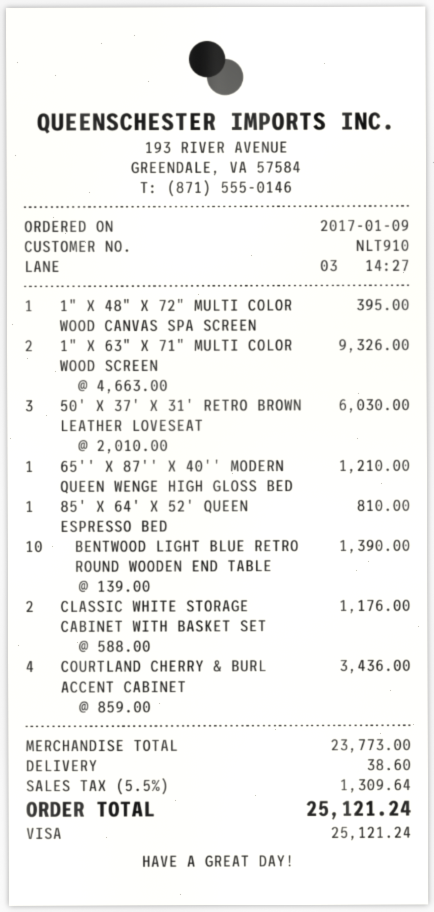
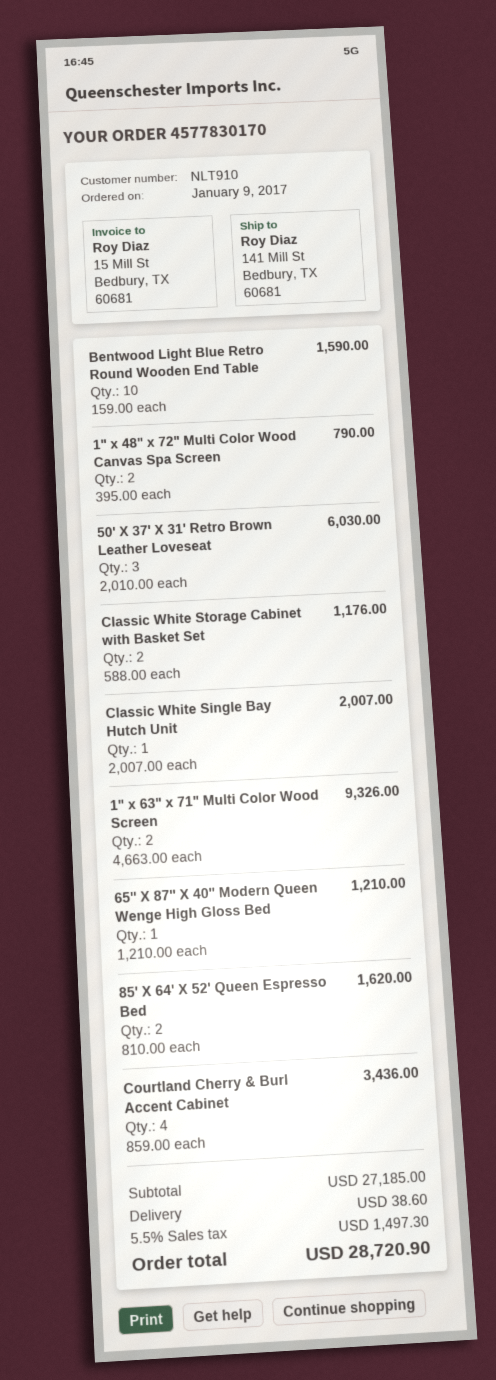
1" X 48" X 72" MULTI COLOR WOOD CANVAS SPA SCREEN: 1 x 395.00 = 395.00 -> 2 x 395.00 = 790.00
85' X 64' X 52' QUEEN ESPRESSO BED: 1 x 810.00 = 810.00 -> 2 x 810.00 = 1620.00
BENTWOOD LIGHT BLUE RETRO ROUND WOODEN END TABLE: 10 x 139.00 = 1390.00 -> 10 x 159.00 = 1590.00
Classic White Single Bay Hutch Unit: none -> 1 x 2007.00 = 2007.00
subtotal: 23773.00 -> 27185.00
tax: 5.5% = 1309.64 -> 5.5% = 1497.30
total: 25121.24 -> 28720.90

